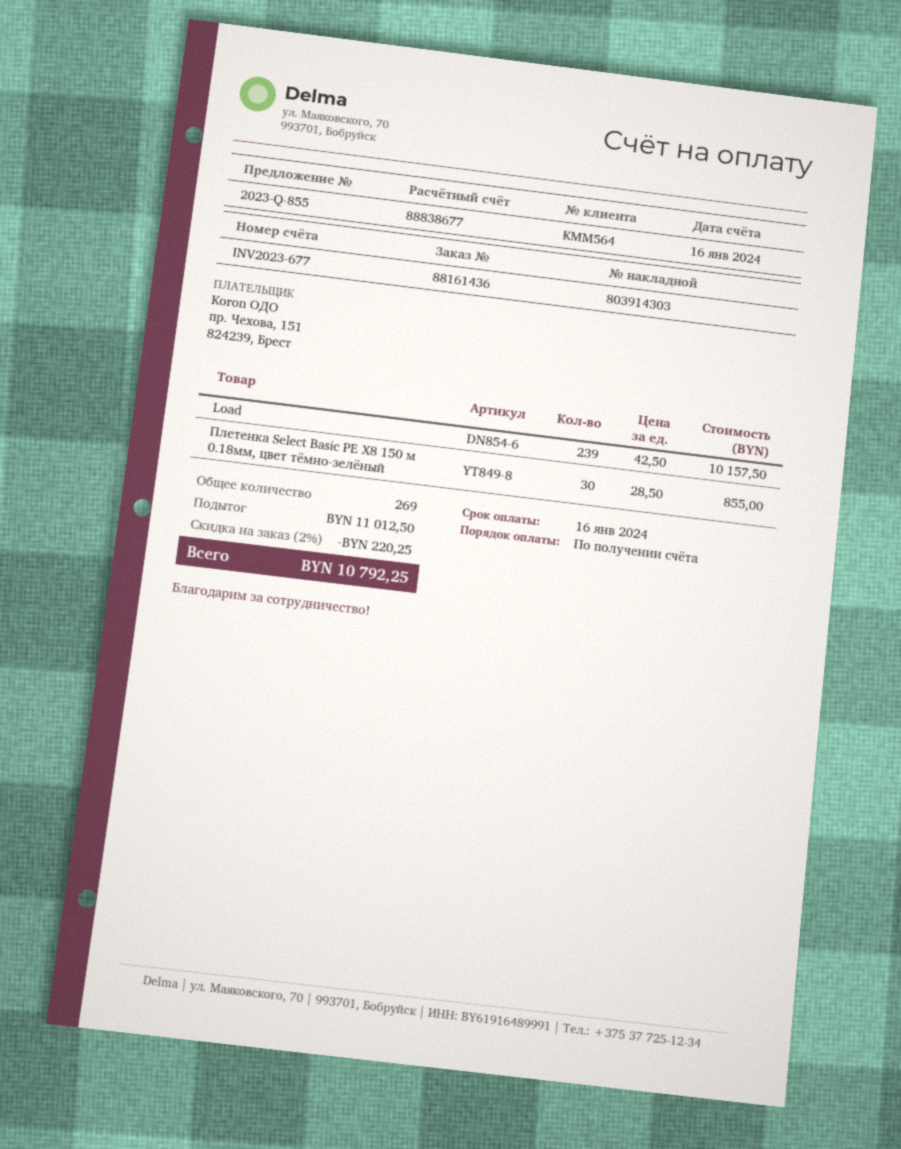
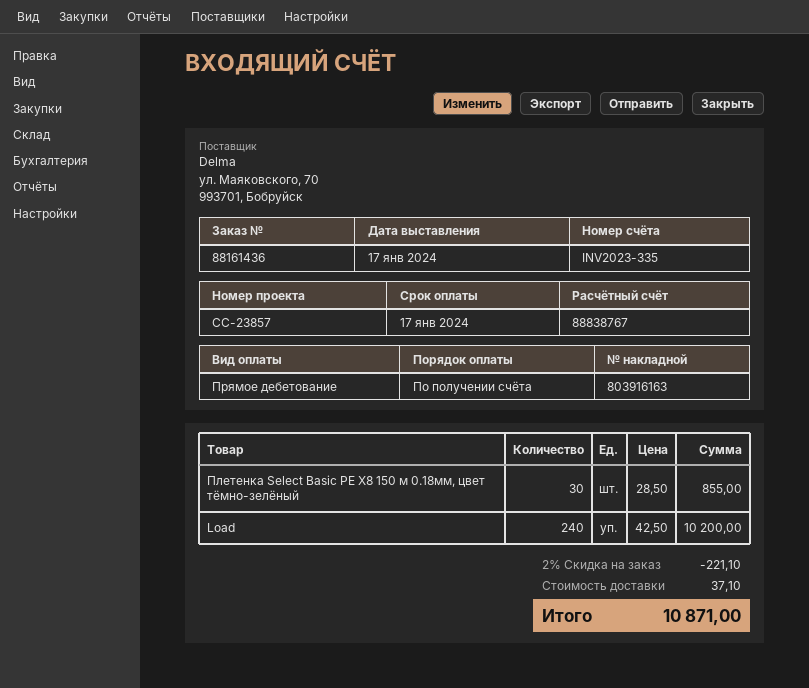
delivery note number: 803914303 -> 803916163
invoice number: INV2023-677 -> INV2023-335
invoice date: 2024-01-16 -> 2024-01-17
due date: 2024-01-16 -> 2024-01-17
bank account: 88838677 -> 88838767
Load: 239 x 42.50 = 10157.50 -> 240 x 42.50 = 10200.00
discount: 2% = 220.25 -> 2% = 221.10
shipping: none -> 37.10
total: 10792.25 -> 10871.00

